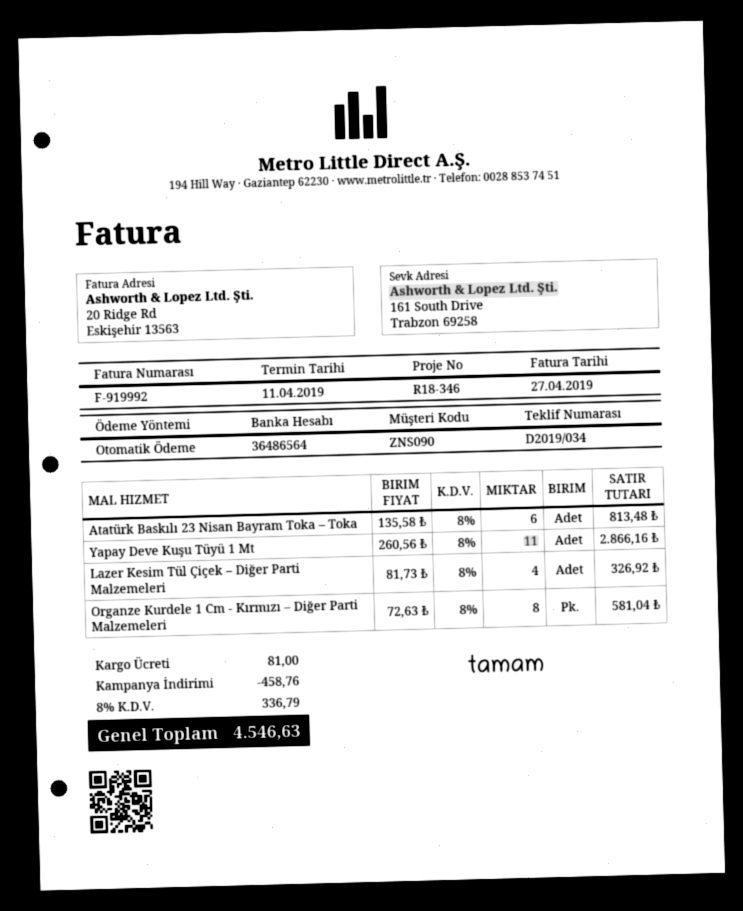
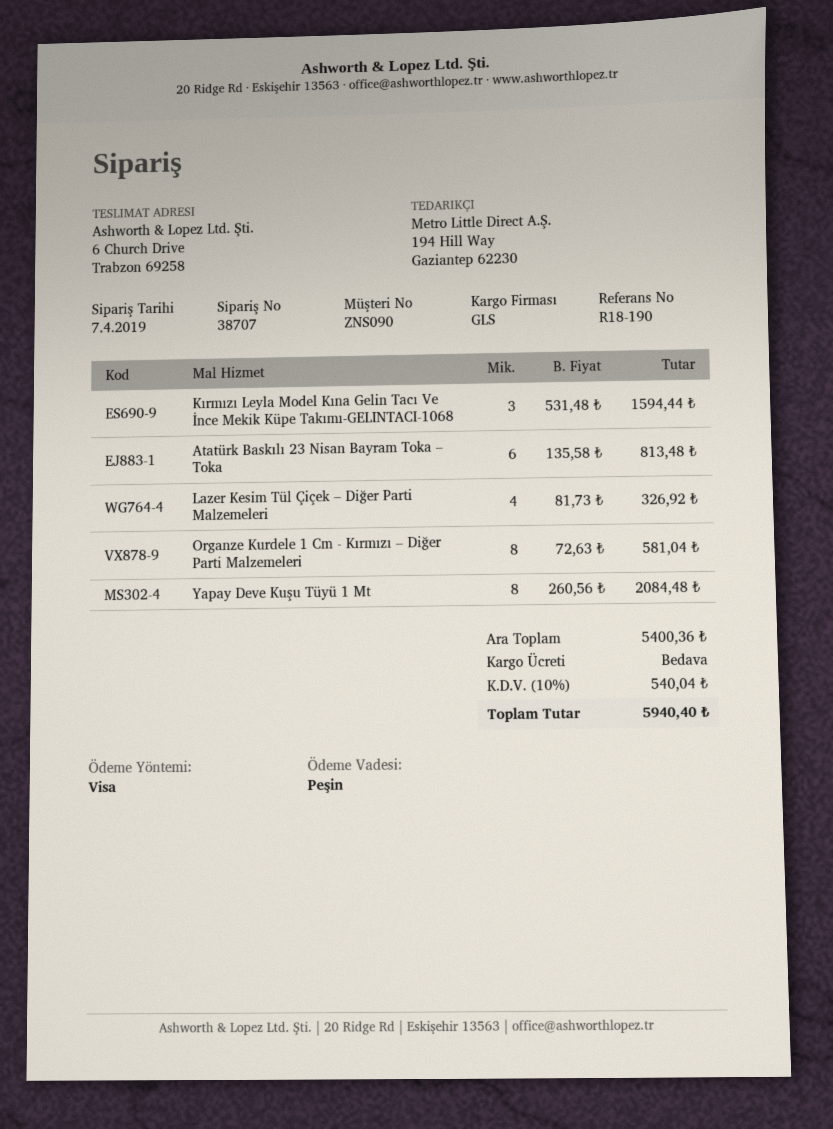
reference: R18-346 -> R18-190
payment method: direct debit -> Visa
ship to: 161 South Drive, Trabzon 69258 -> 6 Church Drive, Trabzon 69258
Yapay Deve Kuşu Tüyü 1 Mt: 11 x 260.56 = 2866.16 -> 8 x 260.56 = 2084.48
Kırmızı Leyla Model Kına Gelin Tacı Ve İnce Mekik Küpe Takımı-GELINTACI-1068: none -> 3 x 531.48 = 1594.44
discount: 458.76 -> none
shipping: 81.00 -> 0.00
tax: 8% = 336.79 -> 10% = 540.04
total: 4546.63 -> 5940.40

